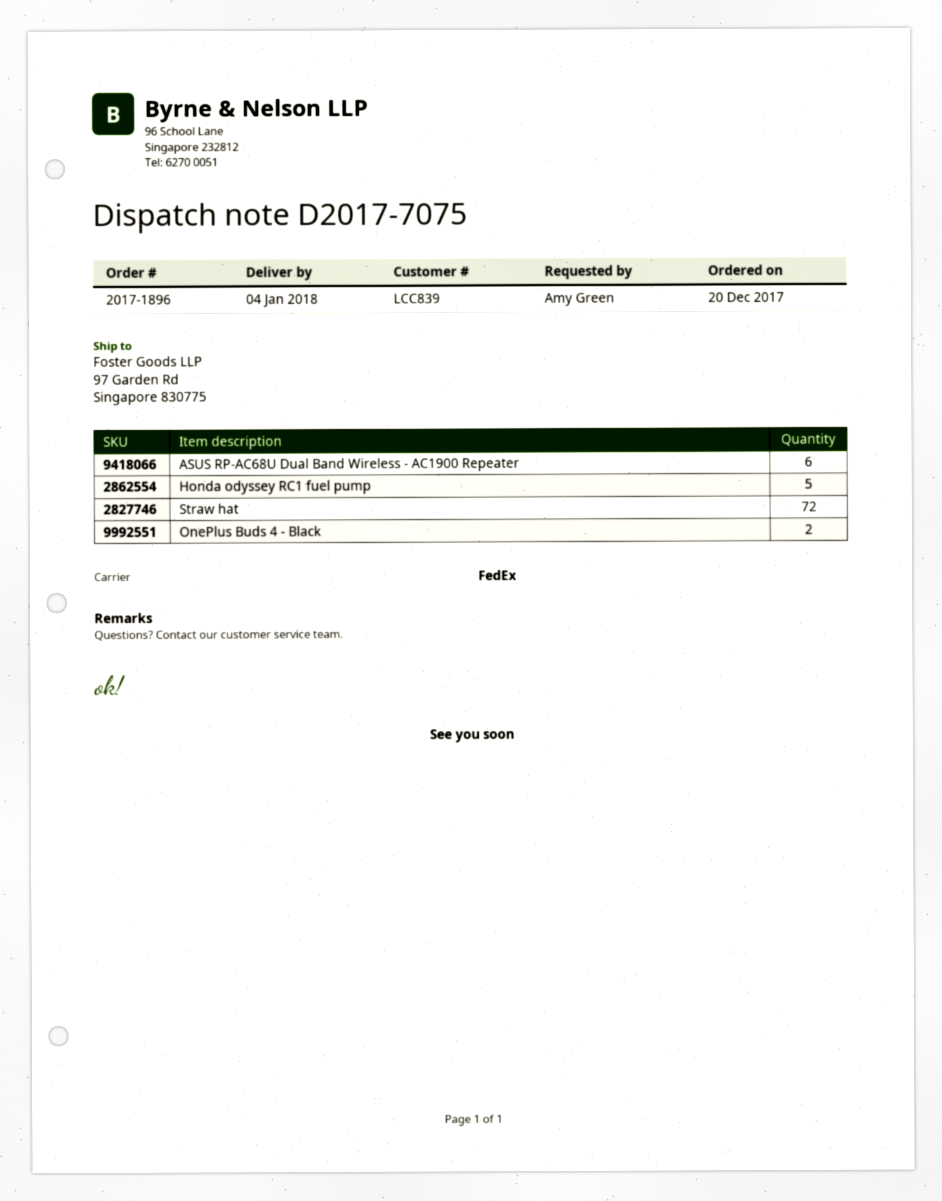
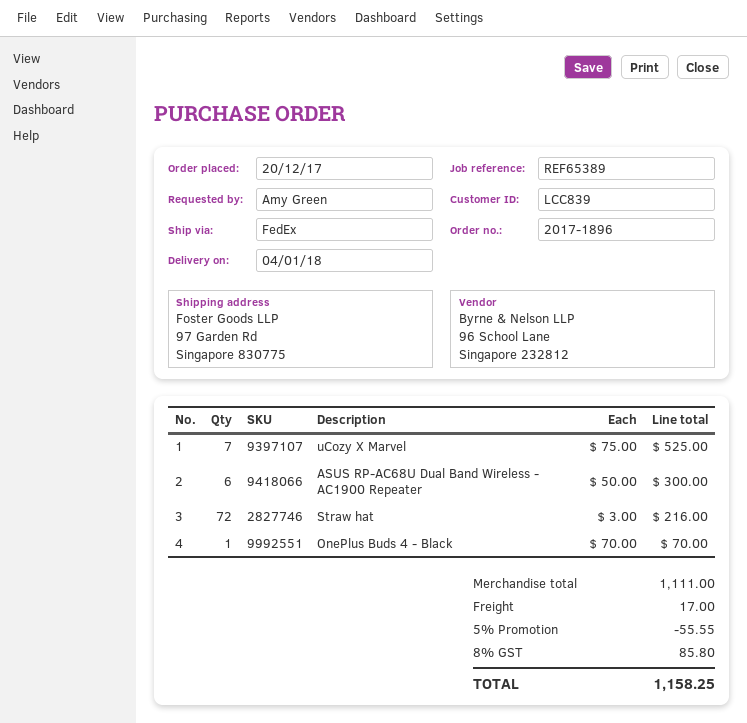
Honda odyssey RC1 fuel pump: 5 -> none
OnePlus Buds 4 - Black: 2 -> 1
uCozy X Marvel: none -> 7

